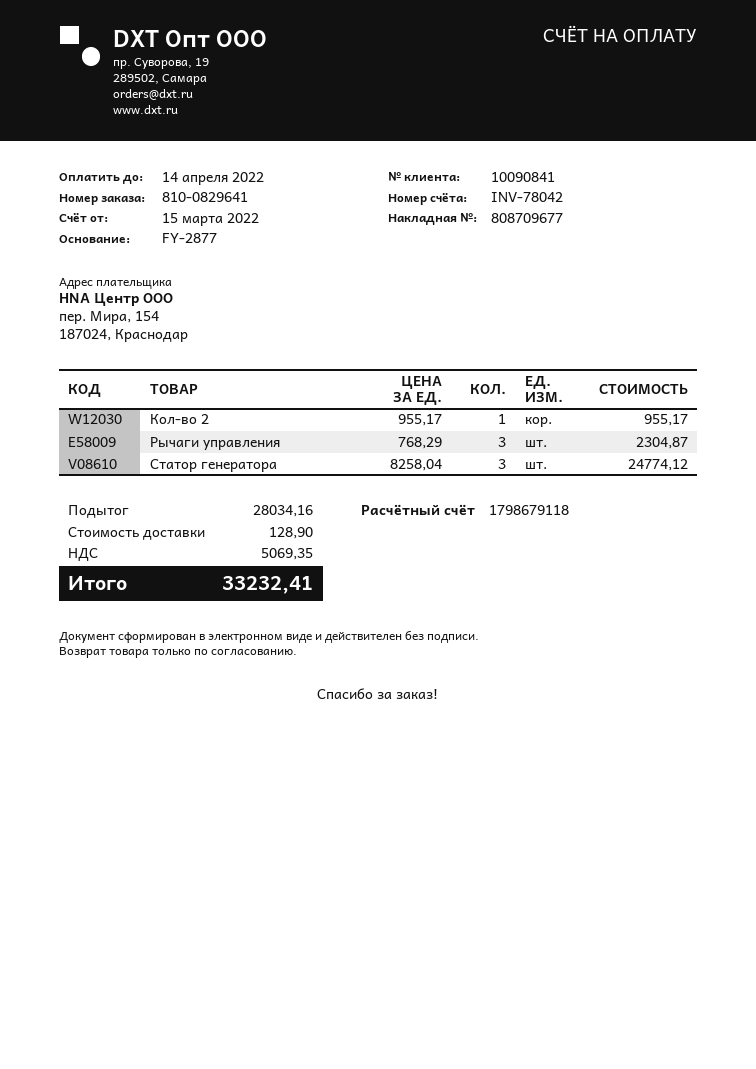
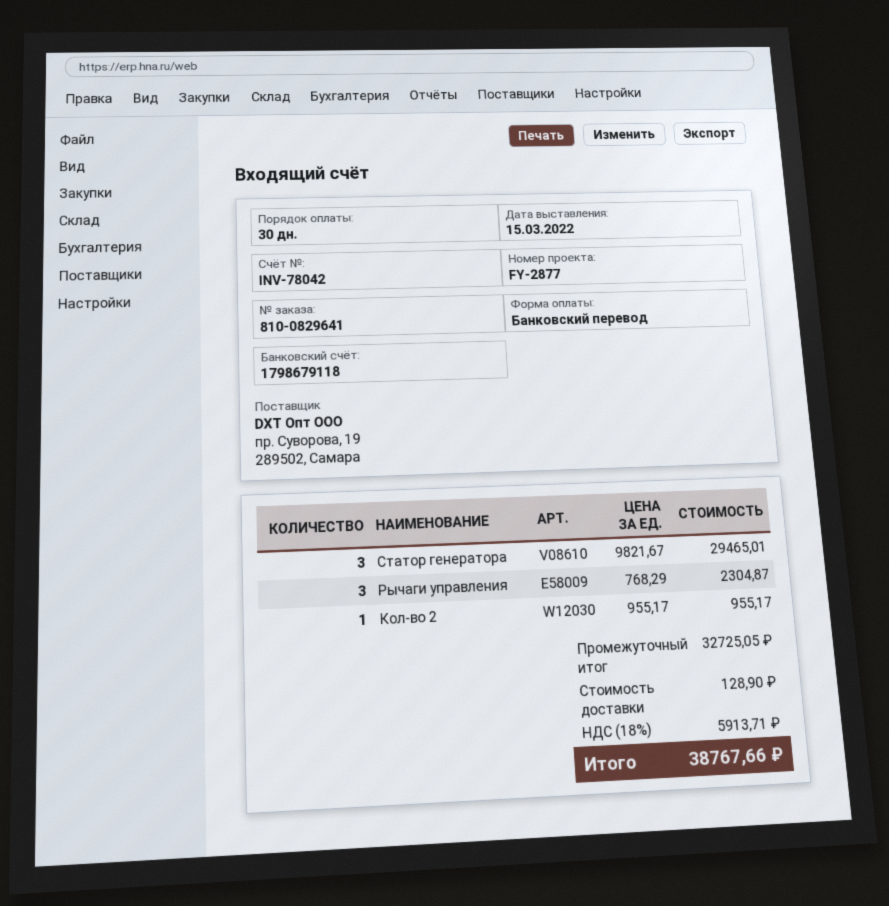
Статор генератора: 3 x 8258.04 = 24774.12 -> 3 x 9821.67 = 29465.01
subtotal: 28034.16 -> 32725.05
tax: 5069.35 -> 5913.71
total: 33232.41 -> 38767.66

